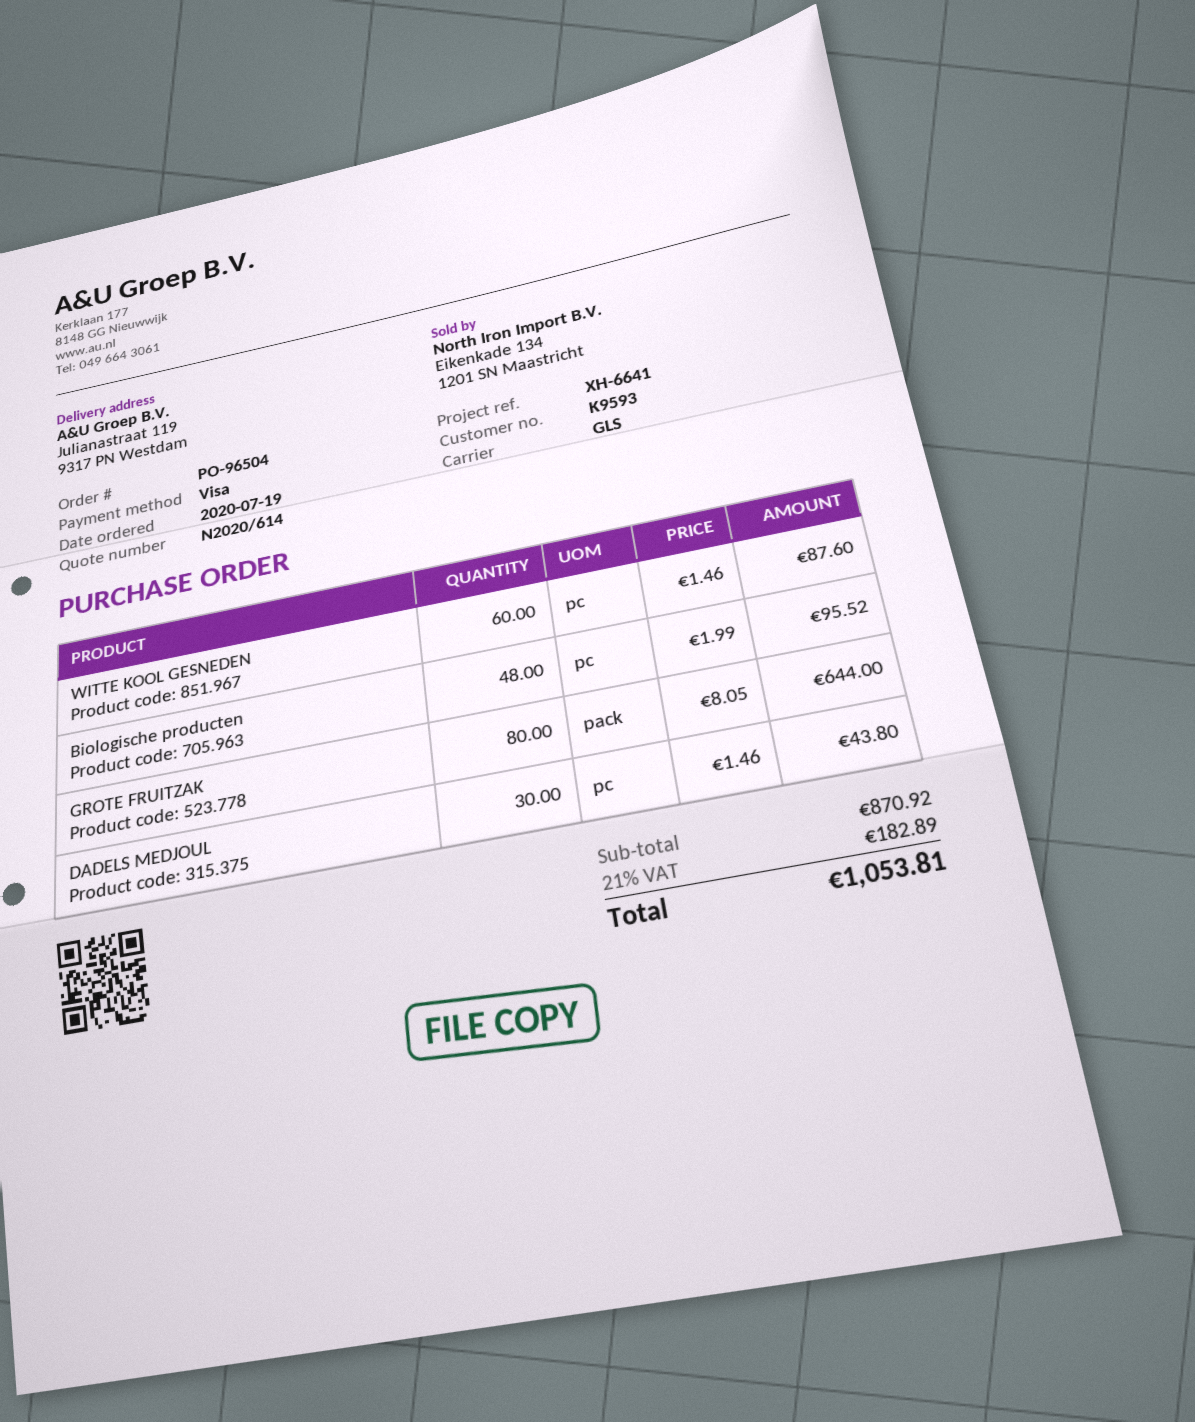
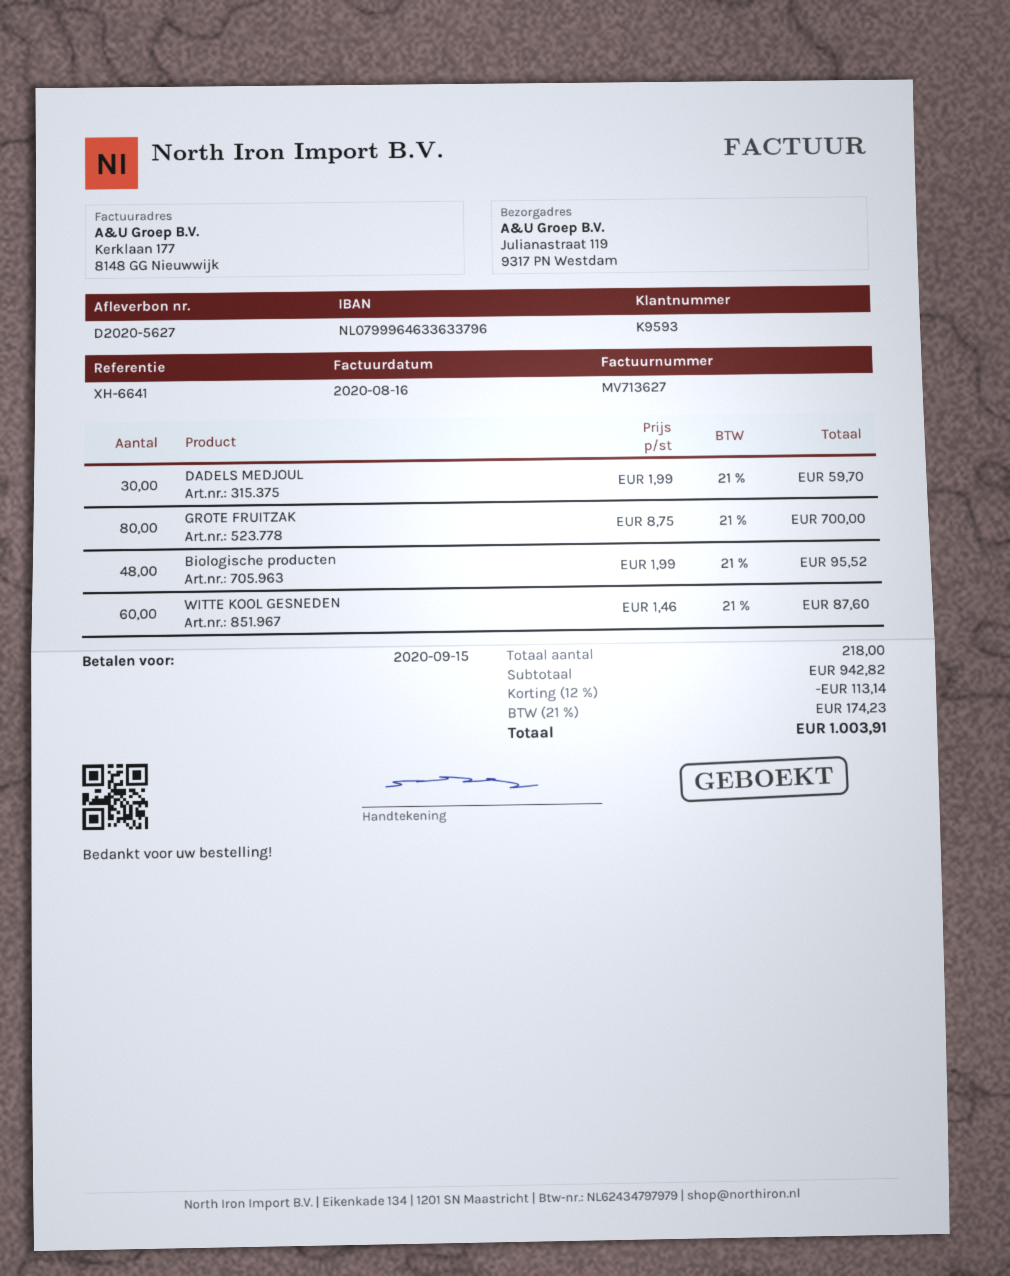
GROTE FRUITZAK: 80 x 8.05 = 644.00 -> 80 x 8.75 = 700.00
DADELS MEDJOUL: 30 x 1.46 = 43.80 -> 30 x 1.99 = 59.70
subtotal: 870.92 -> 942.82
discount: none -> 12% = 113.14
tax: 21% = 182.89 -> 21% = 174.23
total: 1053.81 -> 1003.91

